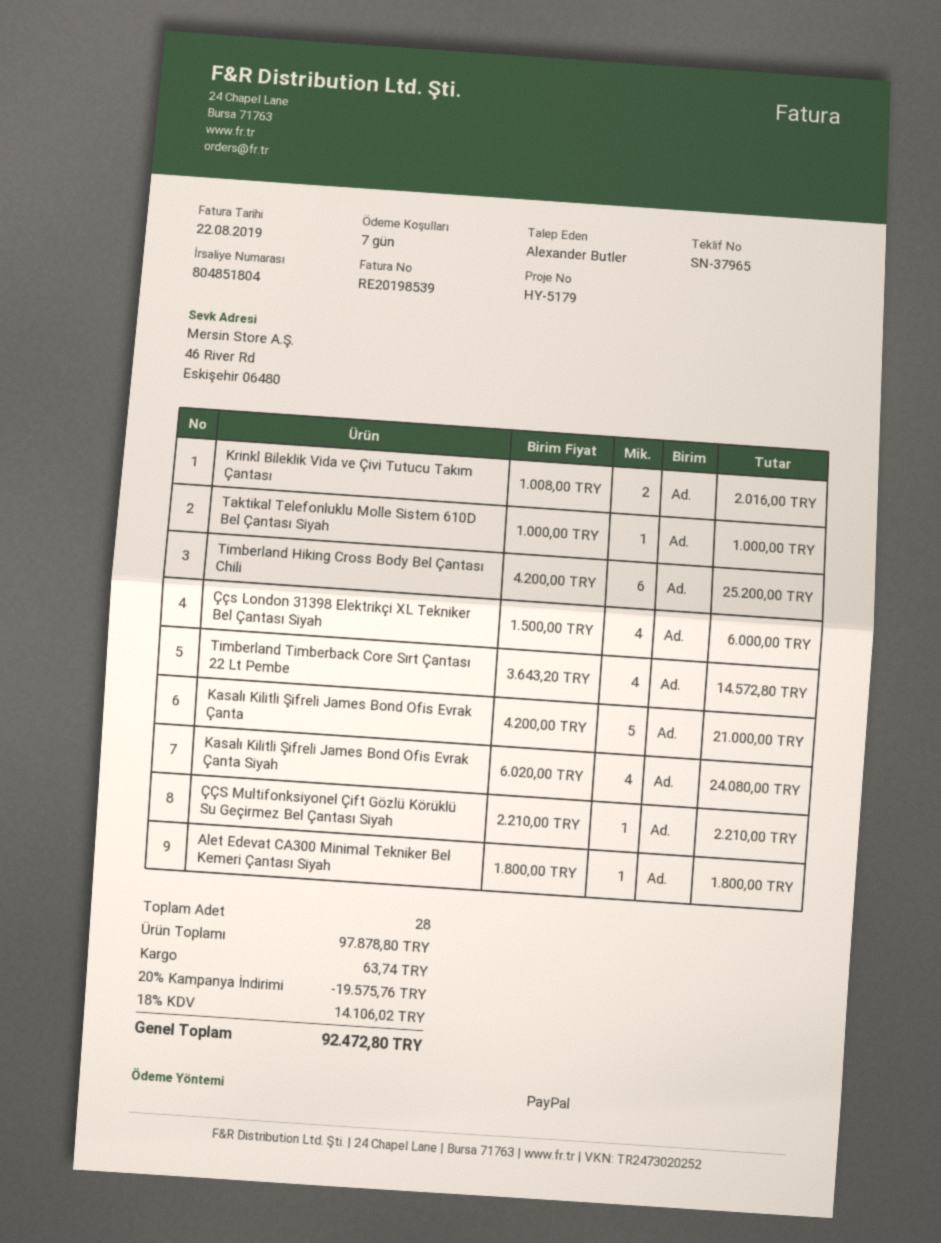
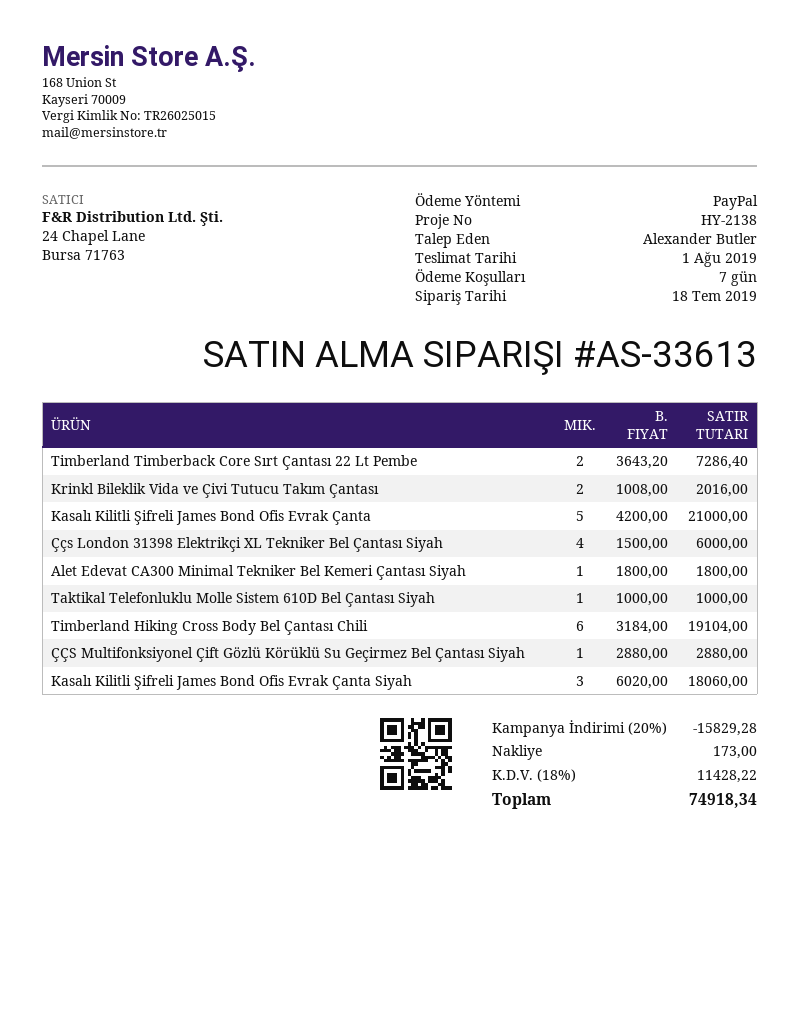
reference: HY-5179 -> HY-2138
Timberland Hiking Cross Body Bel Çantası Chili: 6 x 4200.00 = 25200.00 -> 6 x 3184.00 = 19104.00
Timberland Timberback Core Sırt Çantası 22 Lt Pembe: 4 x 3643.20 = 14572.80 -> 2 x 3643.20 = 7286.40
Kasalı Kilitli Şifreli James Bond Ofis Evrak Çanta Siyah: 4 x 6020.00 = 24080.00 -> 3 x 6020.00 = 18060.00
ÇÇS Multifonksiyonel Çift Gözlü Körüklü Su Geçirmez Bel Çantası Siyah: 1 x 2210.00 = 2210.00 -> 1 x 2880.00 = 2880.00
discount: 20% = 19575.76 -> 20% = 15829.28
shipping: 63.74 -> 173.00
tax: 18% = 14106.02 -> 18% = 11428.22
total: 92472.80 -> 74918.34

